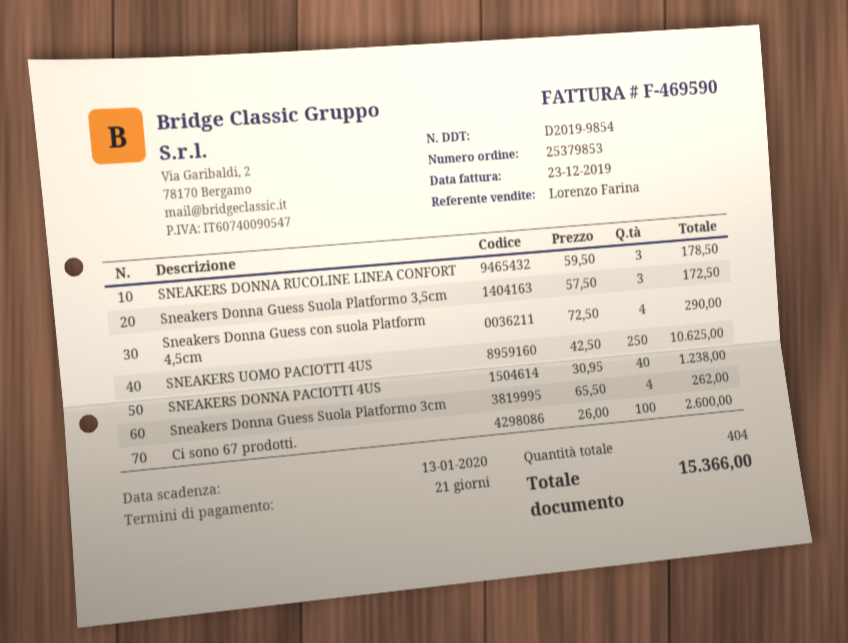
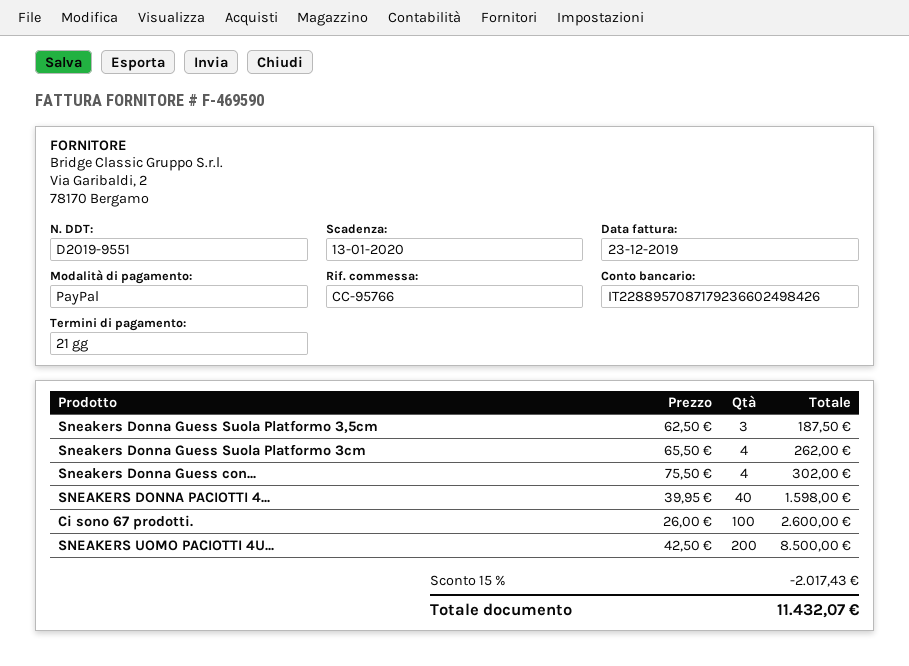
delivery note number: D2019-9854 -> D2019-9551
SNEAKERS DONNA RUCOLINE LINEA CONFORT: 3 x 59.50 = 178.50 -> none
Sneakers Donna Guess Suola Platformo 3,5cm: 3 x 57.50 = 172.50 -> 3 x 62.50 = 187.50
Sneakers Donna Guess con suola Platform 4,5cm: 4 x 72.50 = 290.00 -> 4 x 75.50 = 302.00
SNEAKERS UOMO PACIOTTI 4US: 250 x 42.50 = 10625.00 -> 200 x 42.50 = 8500.00
SNEAKERS DONNA PACIOTTI 4US: 40 x 30.95 = 1238.00 -> 40 x 39.95 = 1598.00
discount: none -> 15% = 2017.43
total: 15366.00 -> 11432.07

